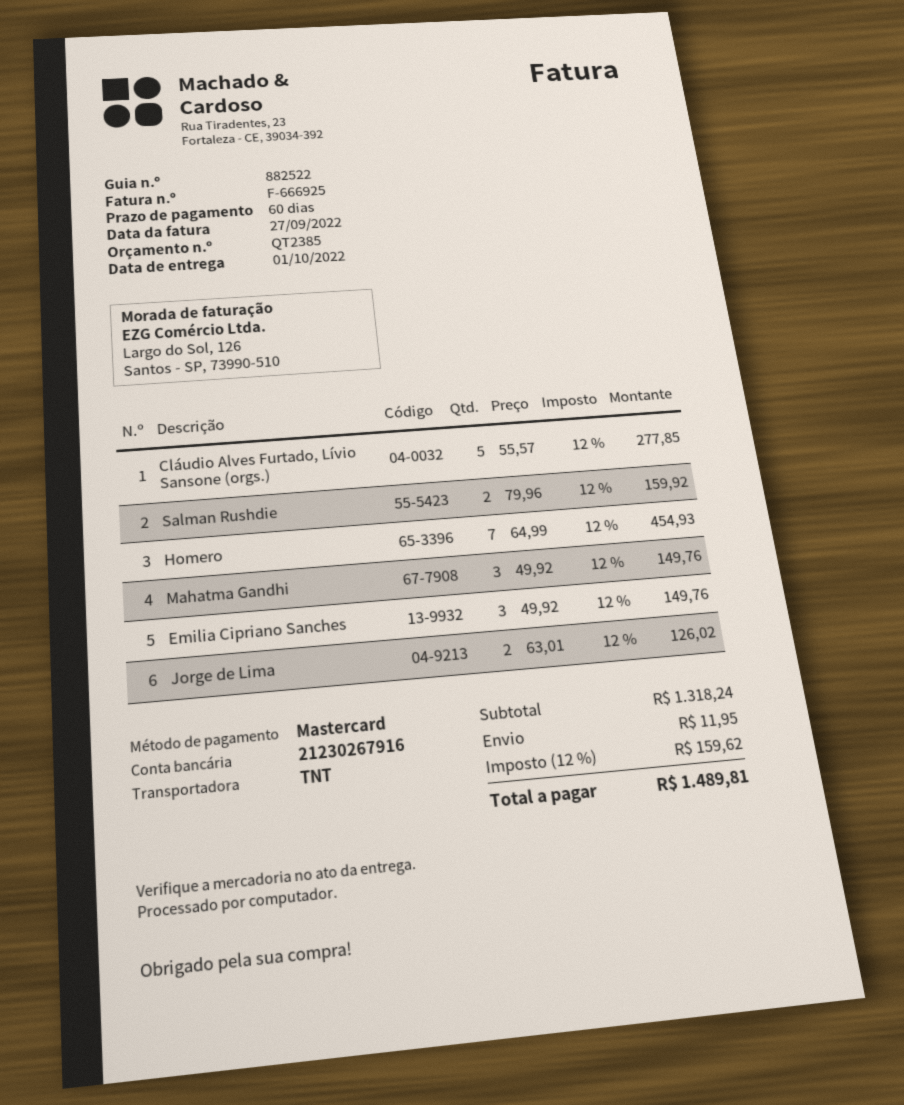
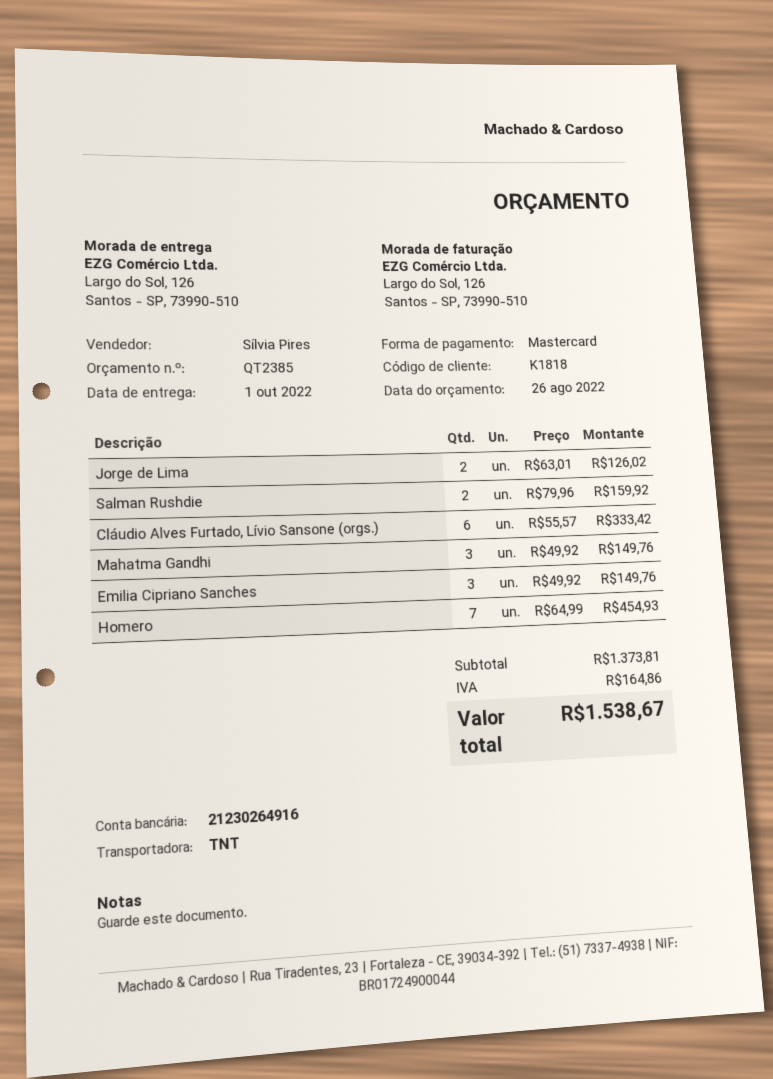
bank account: 21230267916 -> 21230264916
Cláudio Alves Furtado, Lívio Sansone (orgs.): 5 x 55.57 = 277.85 -> 6 x 55.57 = 333.42
subtotal: 1318.24 -> 1373.81
shipping: 11.95 -> none
tax: 159.62 -> 164.86
total: 1489.81 -> 1538.67

